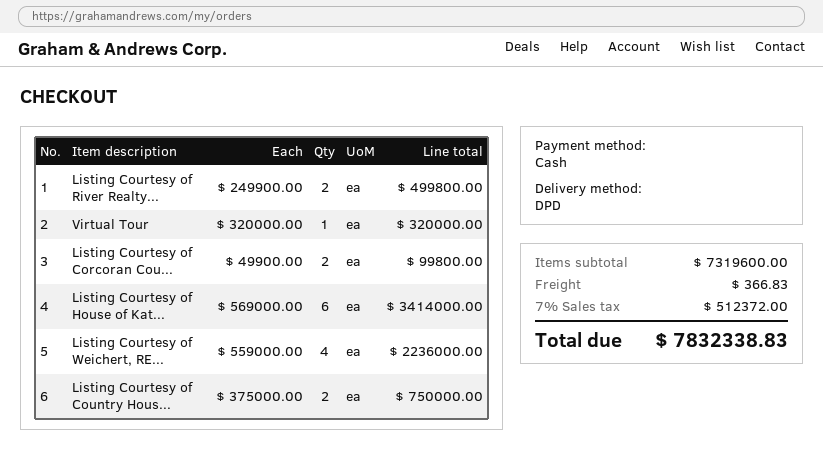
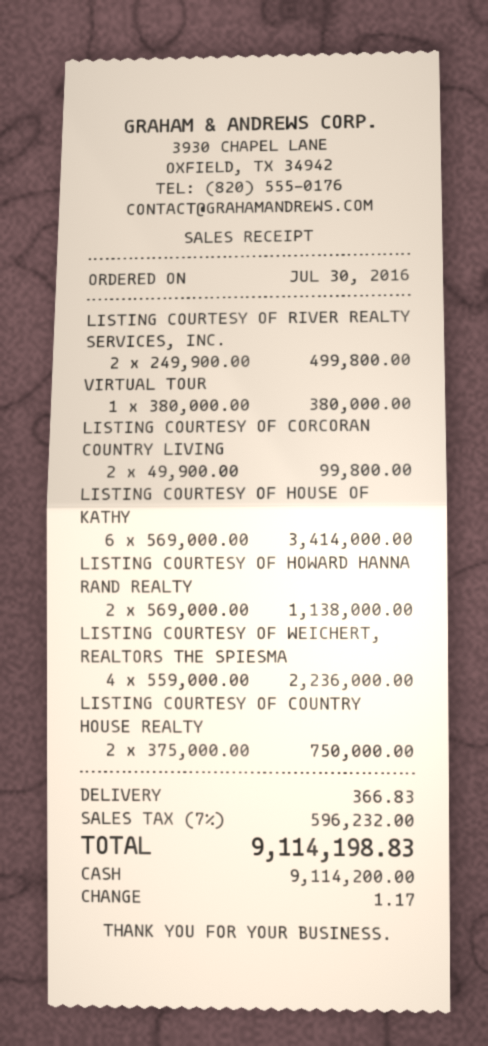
Virtual Tour: 1 x 320000.00 = 320000.00 -> 1 x 380000.00 = 380000.00
LISTING COURTESY OF HOWARD HANNA RAND REALTY: none -> 2 x 569000.00 = 1138000.00
tax: 7% = 512372.00 -> 7% = 596232.00
total: 7832338.83 -> 9114198.83

